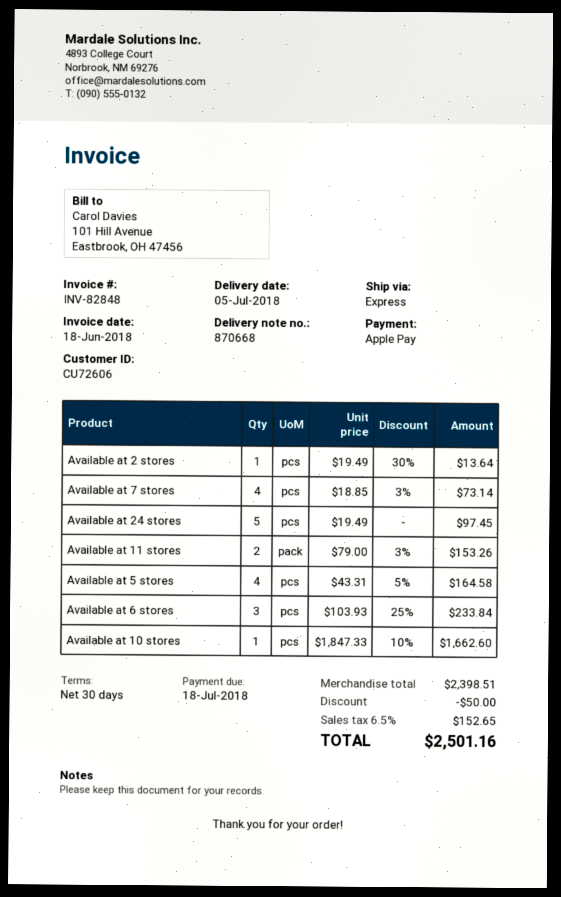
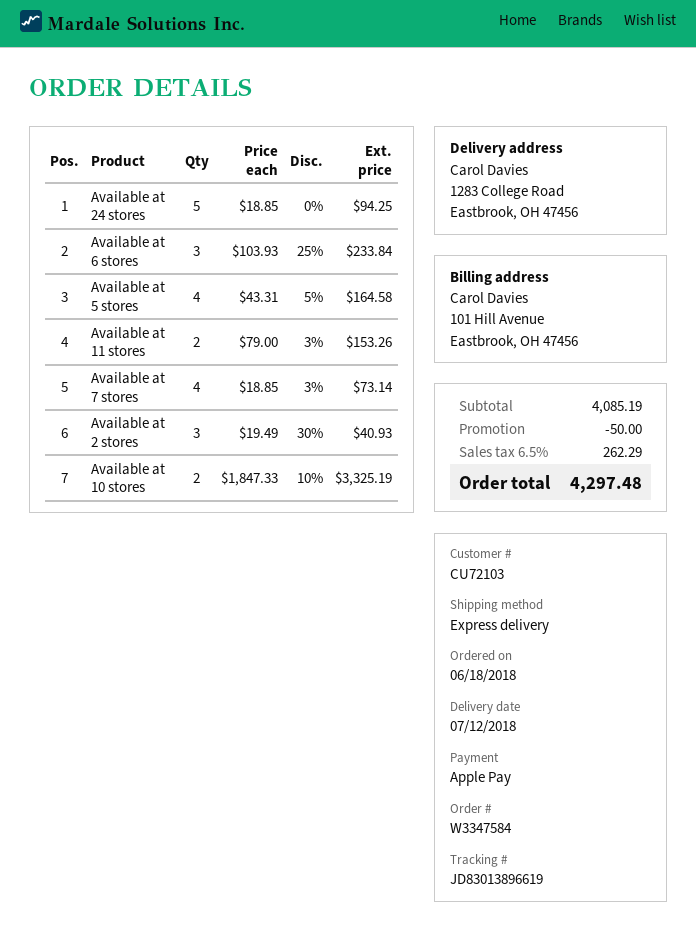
delivery date: 2018-07-05 -> 2018-07-12
customer number: CU72606 -> CU72103
Available at 2 stores: 1 x 19.49 - 30% = 13.64 -> 3 x 19.49 - 30% = 40.93
Available at 24 stores: 5 x 19.49 = 97.45 -> 5 x 18.85 = 94.25
Available at 10 stores: 1 x 1847.33 - 10% = 1662.60 -> 2 x 1847.33 - 10% = 3325.19
subtotal: 2398.51 -> 4085.19
tax: 6.5% = 152.65 -> 6.5% = 262.29
total: 2501.16 -> 4297.48

